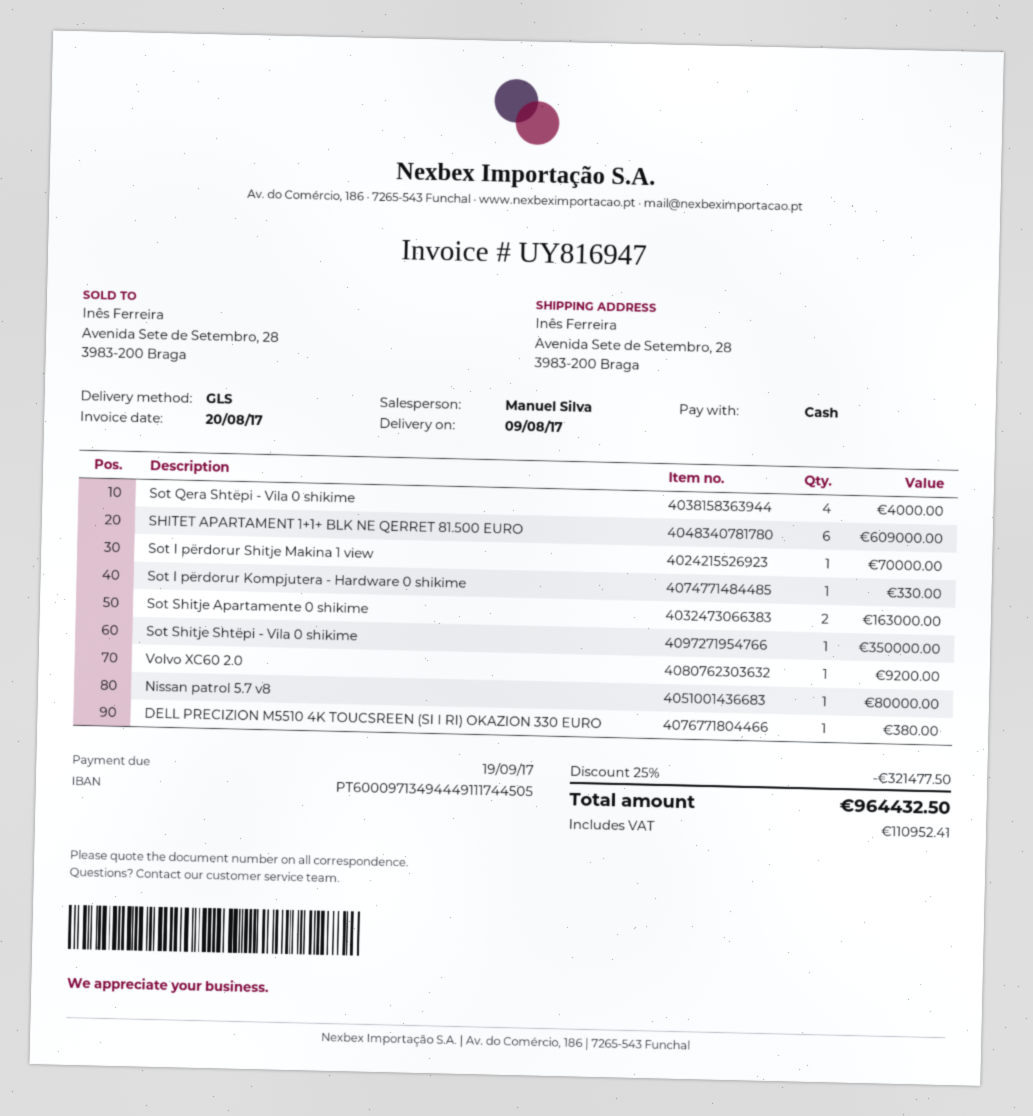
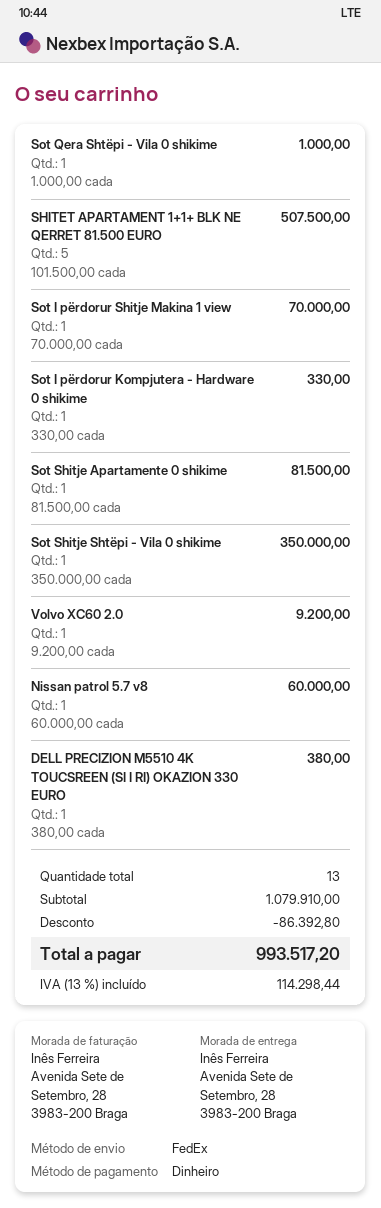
shipping method: GLS -> FedEx
Sot Qera Shtëpi - Vila 0 shikime: 4 for 4000.00 -> 1 for 1000.00
SHITET APARTAMENT 1+1+ BLK NE QERRET 81.500 EURO: 6 for 609000.00 -> 5 for 507500.00
Sot Shitje Apartamente 0 shikime: 2 for 163000.00 -> 1 for 81500.00
Nissan patrol 5.7 v8: 1 for 80000.00 -> 1 for 60000.00
discount: 321477.50 -> 86392.80
tax: 110952.41 -> 114298.44
total: 964432.50 -> 993517.20

